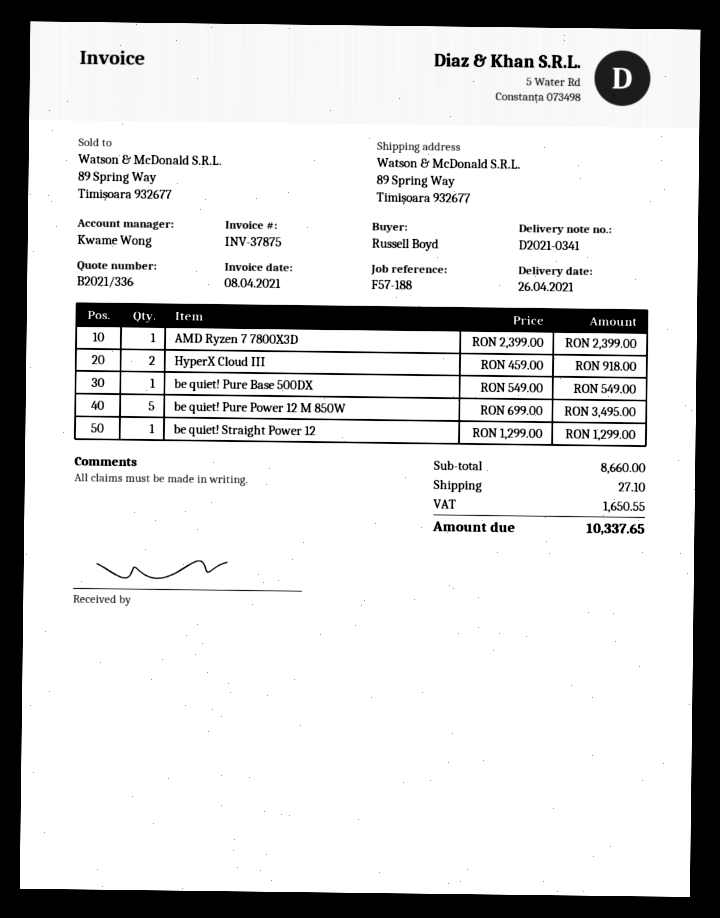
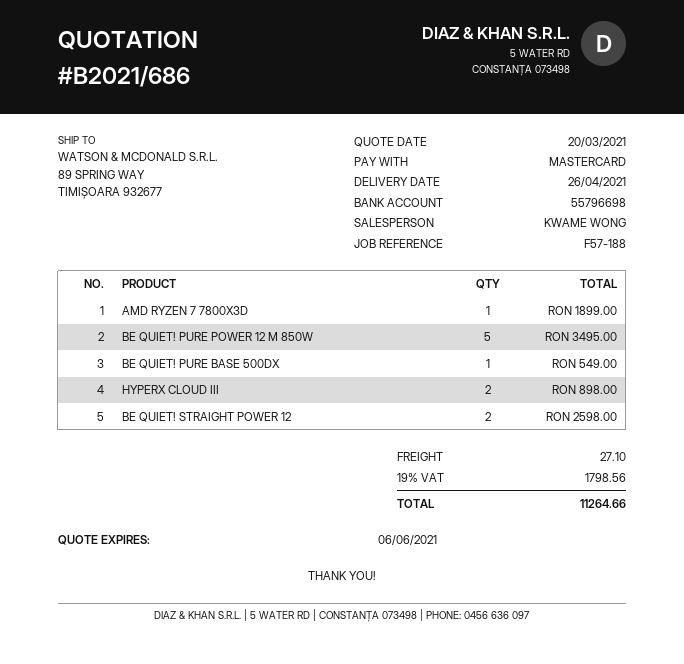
quote number: B2021/336 -> B2021/686
AMD Ryzen 7 7800X3D: 1 for 2399.00 -> 1 for 1899.00
HyperX Cloud III: 2 for 918.00 -> 2 for 898.00
be quiet! Straight Power 12: 1 for 1299.00 -> 2 for 2598.00
tax: 1650.55 -> 1798.56
total: 10337.65 -> 11264.66

